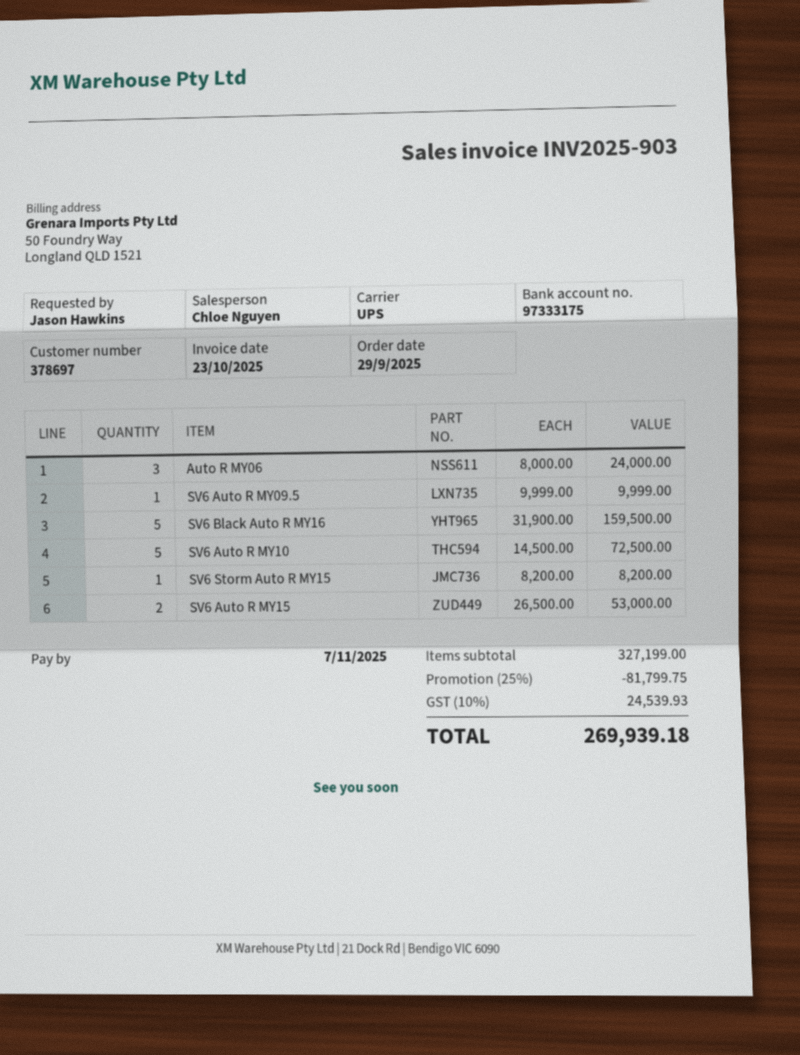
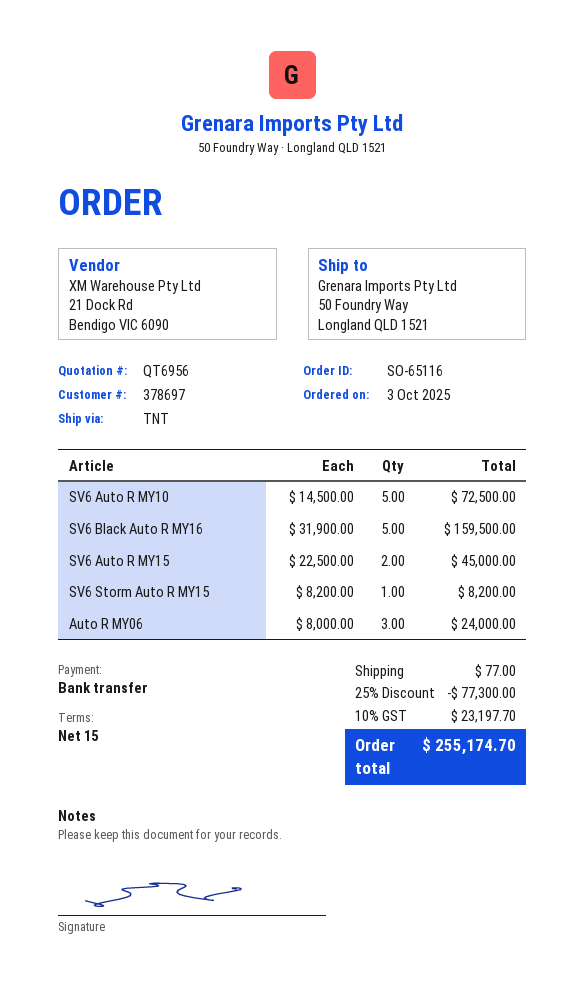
order date: 2025-09-29 -> 2025-10-03
shipping method: UPS -> TNT
SV6 Auto R MY09.5: 1 x 9999.00 = 9999.00 -> none
SV6 Auto R MY15: 2 x 26500.00 = 53000.00 -> 2 x 22500.00 = 45000.00
discount: 25% = 81799.75 -> 25% = 77300.00
shipping: none -> 77.00
tax: 10% = 24539.93 -> 10% = 23197.70
total: 269939.18 -> 255174.70

